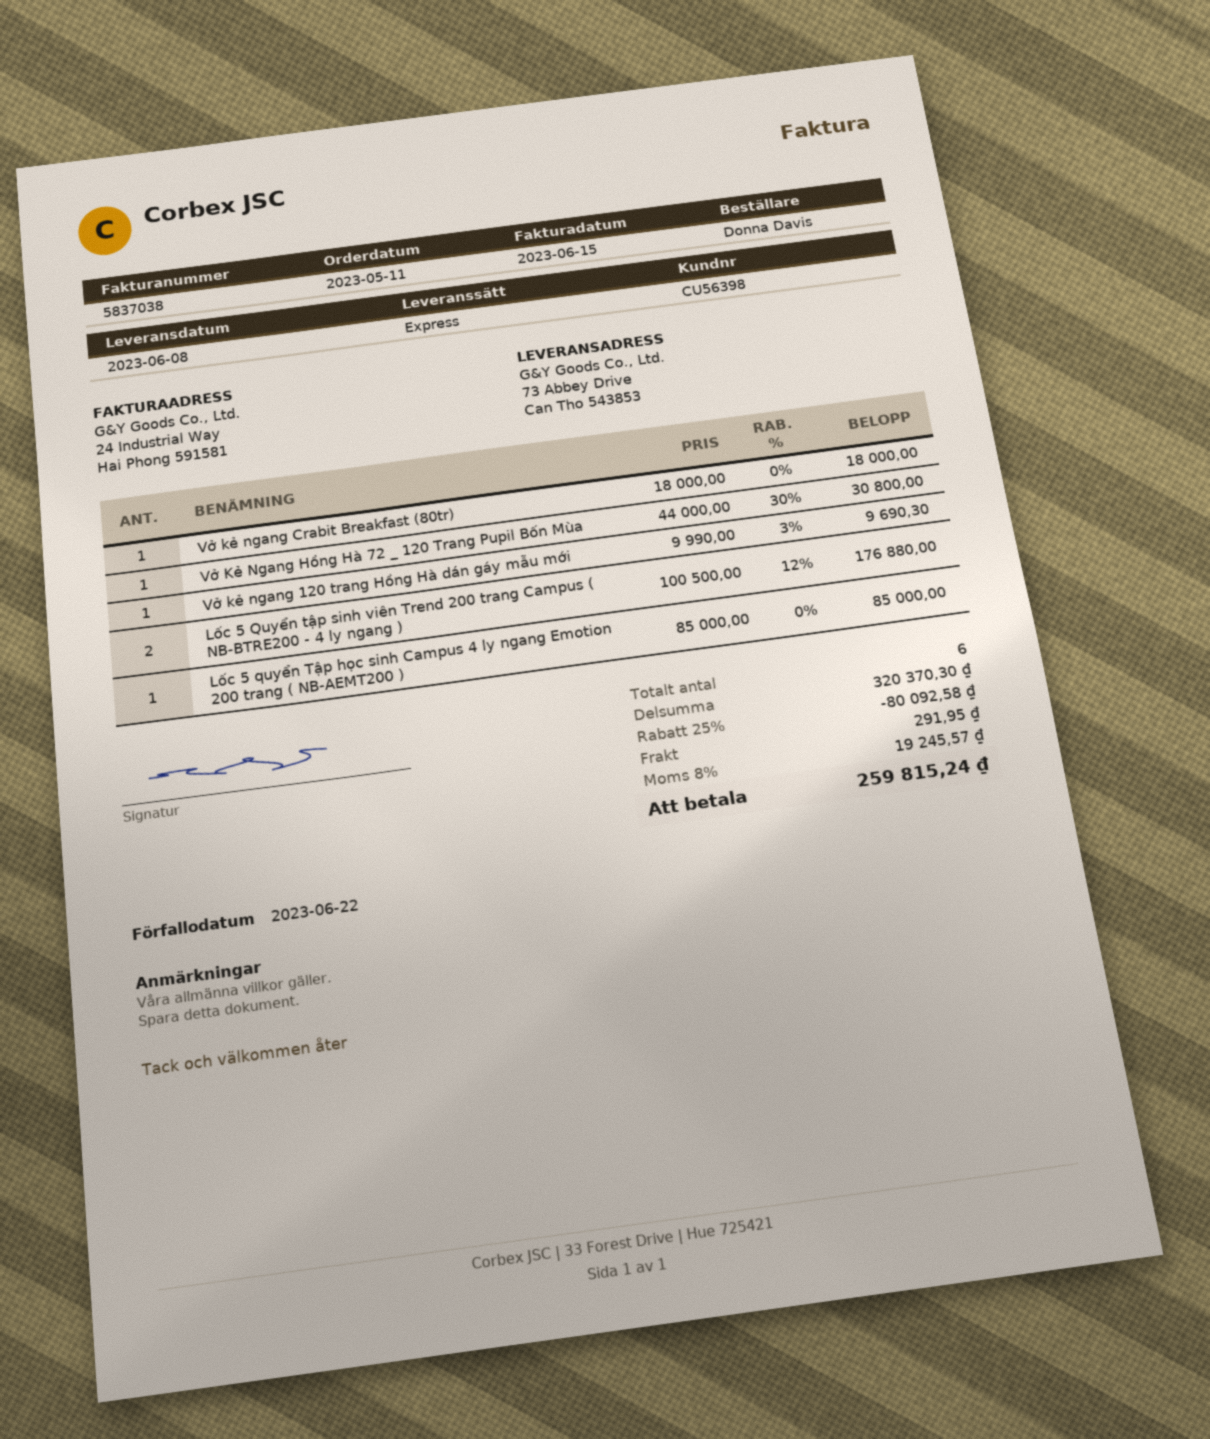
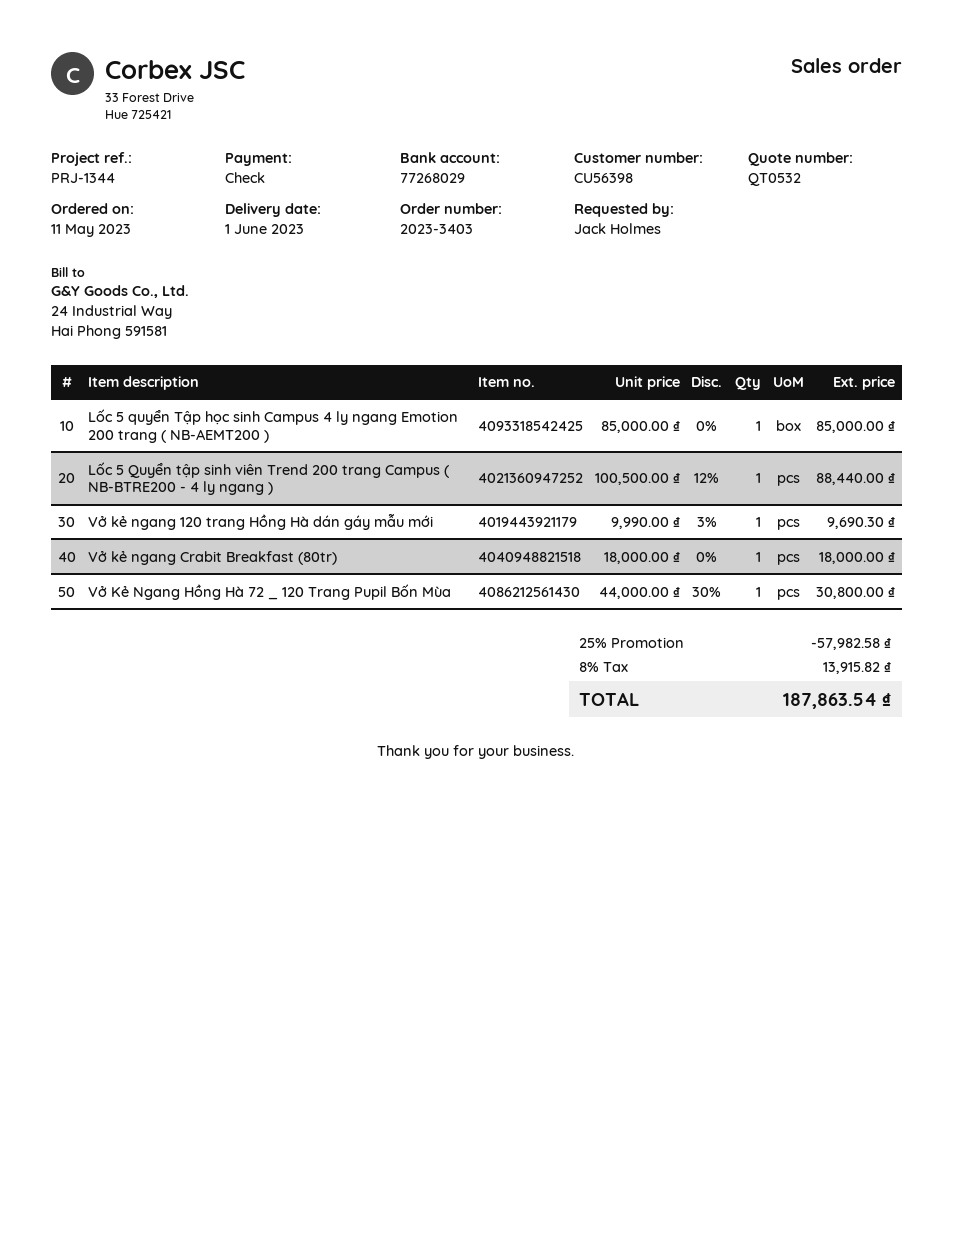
delivery date: 2023-06-08 -> 2023-06-01
ordered by: Donna Davis -> Jack Holmes
Lốc 5 Quyển tập sinh viên Trend 200 trang Campus ( NB-BTRE200 - 4 ly ngang ): 2 x 100500.00 - 12% = 176880.00 -> 1 x 100500.00 - 12% = 88440.00
discount: 25% = 80092.58 -> 25% = 57982.58
shipping: 291.95 -> none
tax: 8% = 19245.57 -> 8% = 13915.82
total: 259815.24 -> 187863.54

